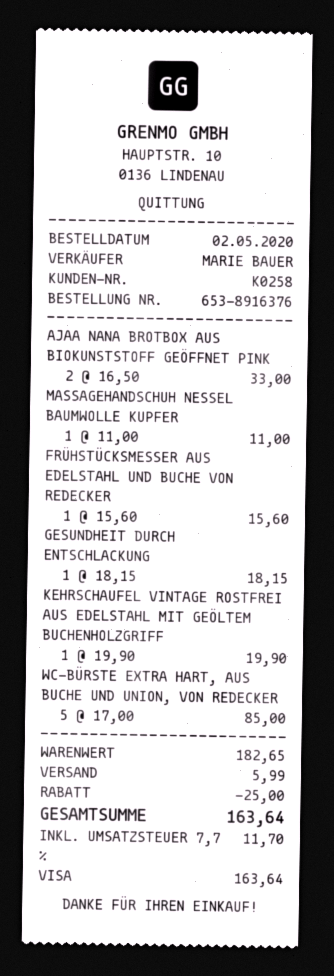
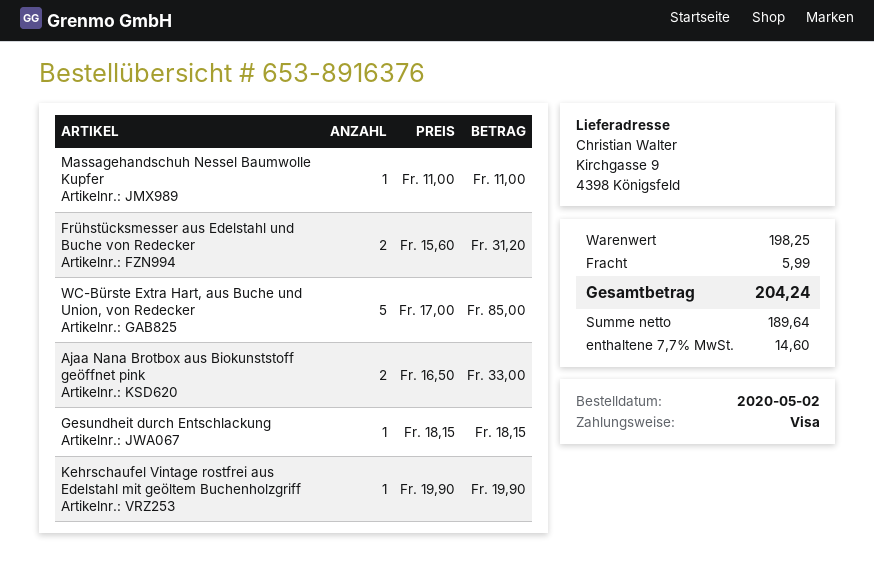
FRÜHSTÜCKSMESSER AUS EDELSTAHL UND BUCHE VON REDECKER: 1 x 15.60 = 15.60 -> 2 x 15.60 = 31.20
subtotal: 182.65 -> 198.25
discount: 25.00 -> none
tax: 7.7% = 11.70 -> 7.7% = 14.60
total: 163.64 -> 204.24

